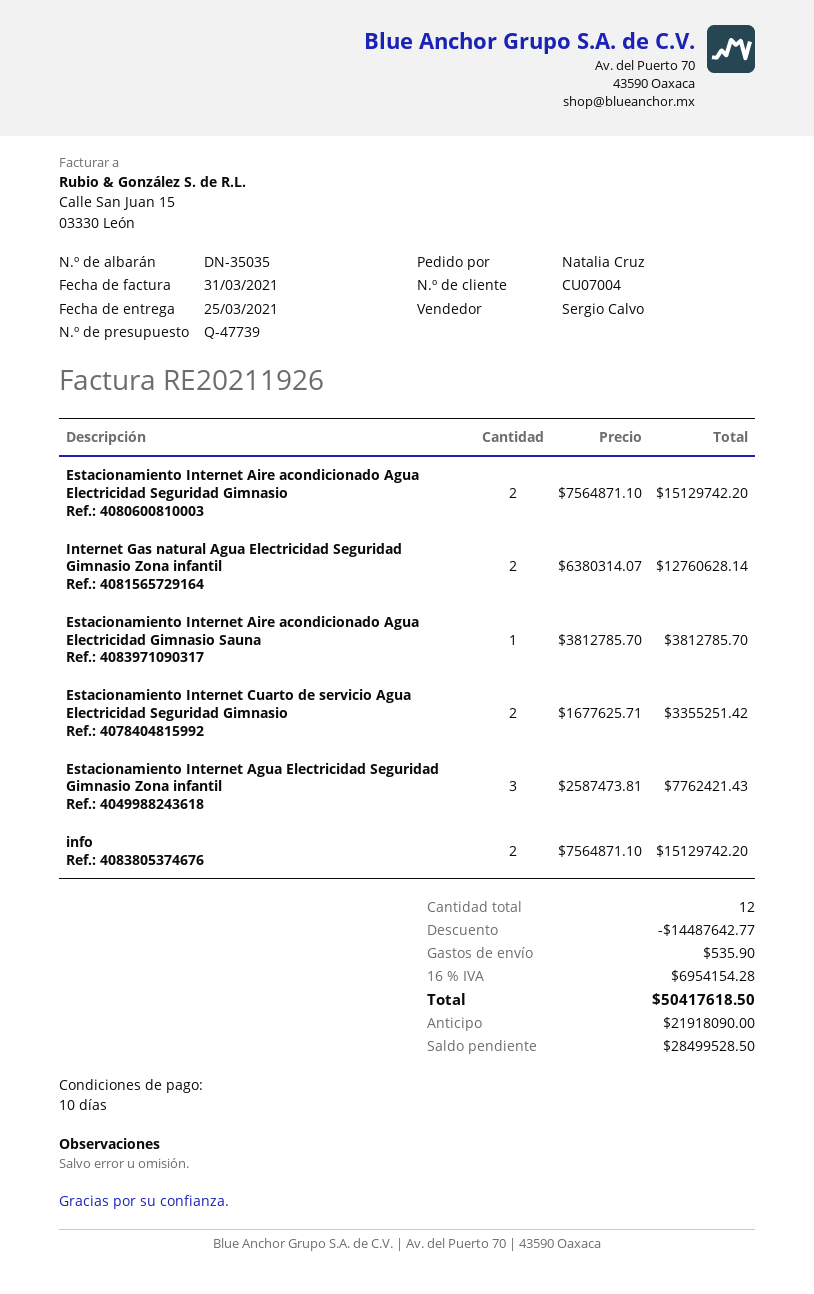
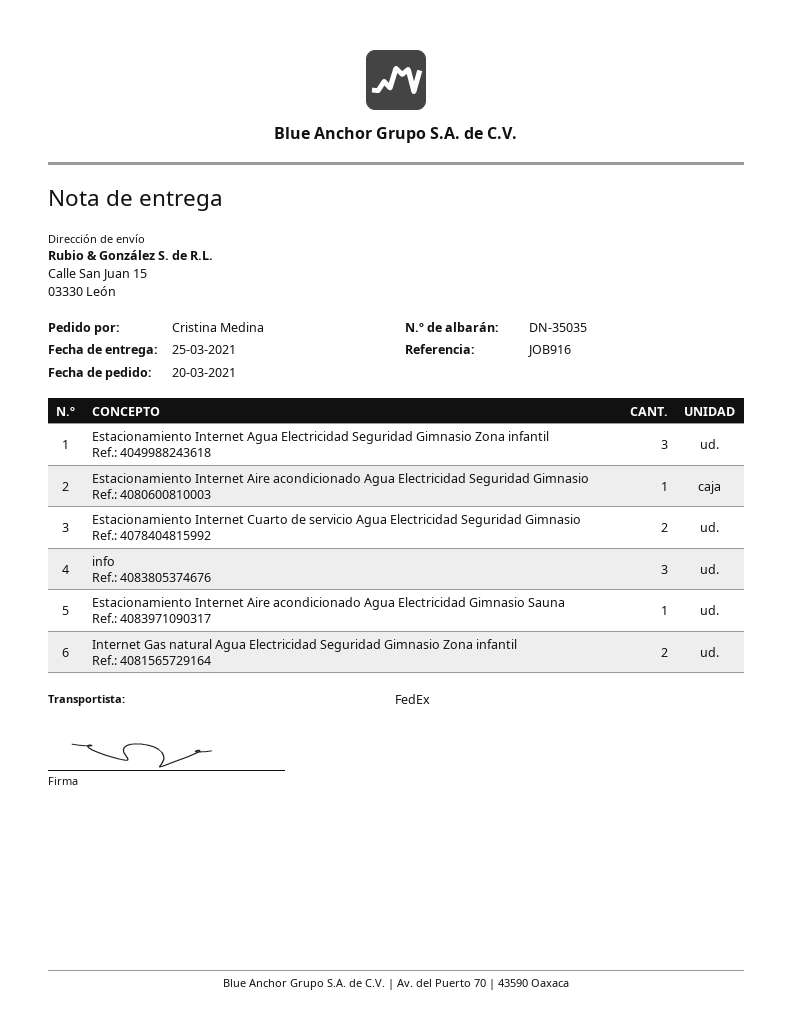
ordered by: Natalia Cruz -> Cristina Medina
Estacionamiento Internet Aire acondicionado Agua Electricidad Seguridad Gimnasio: 2 -> 1
info: 2 -> 3

